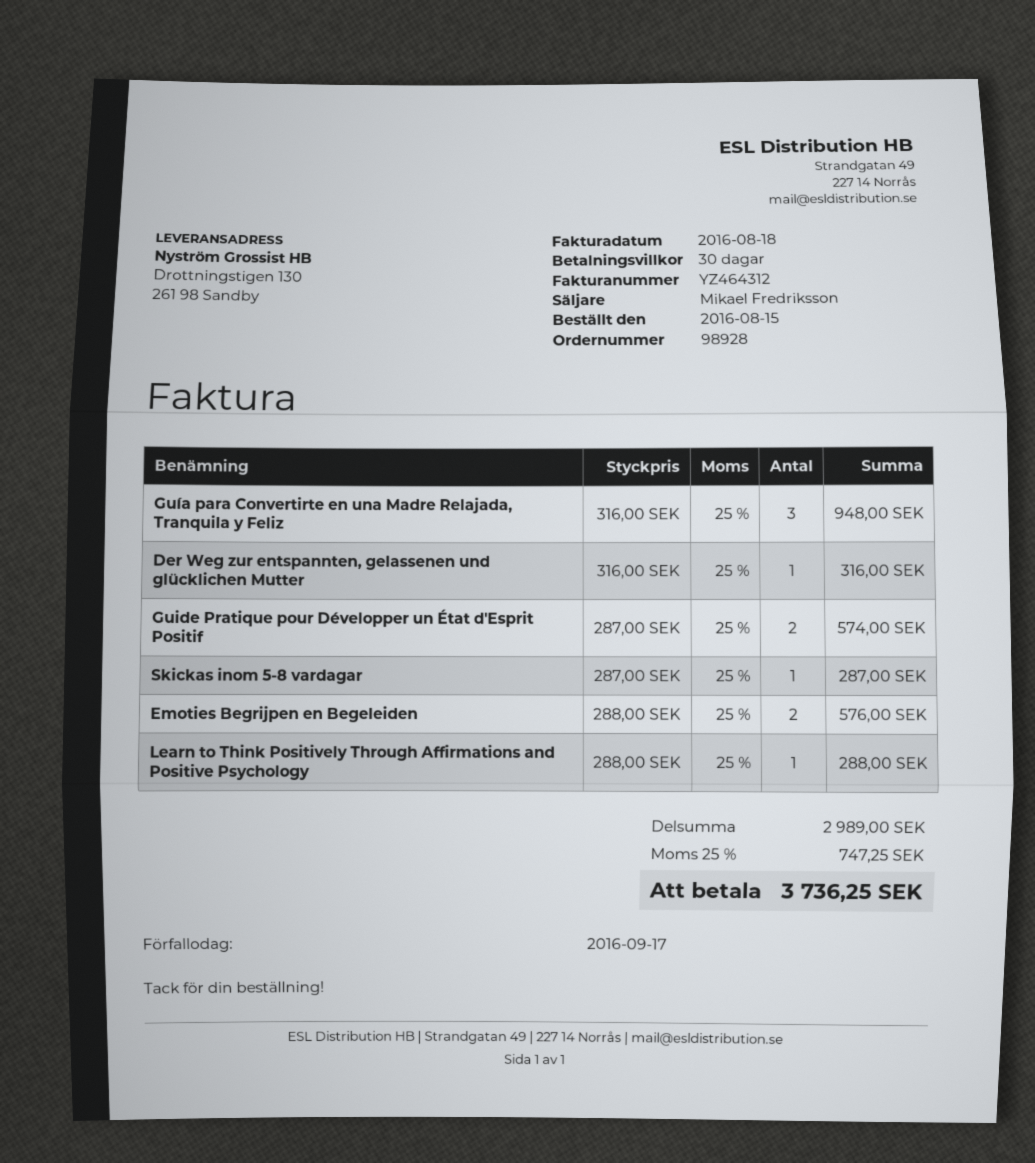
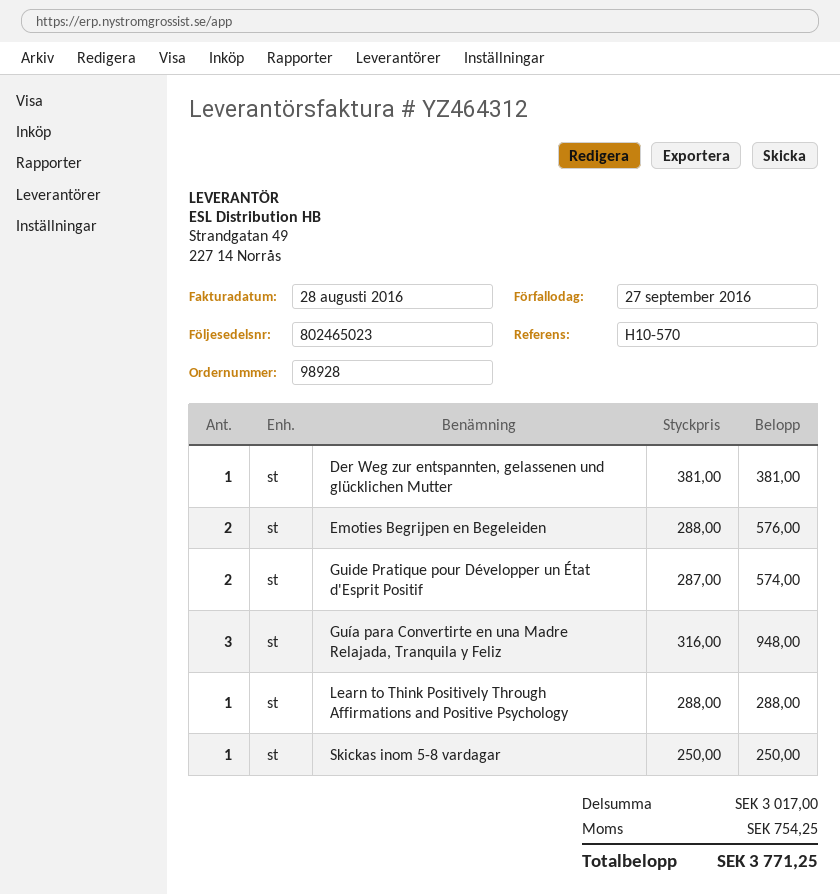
invoice date: 2016-08-18 -> 2016-08-28
due date: 2016-09-17 -> 2016-09-27
Der Weg zur entspannten, gelassenen und glücklichen Mutter: 1 x 316.00 = 316.00 -> 1 x 381.00 = 381.00
Skickas inom 5-8 vardagar: 1 x 287.00 = 287.00 -> 1 x 250.00 = 250.00
subtotal: 2989.00 -> 3017.00
tax: 747.25 -> 754.25
total: 3736.25 -> 3771.25

